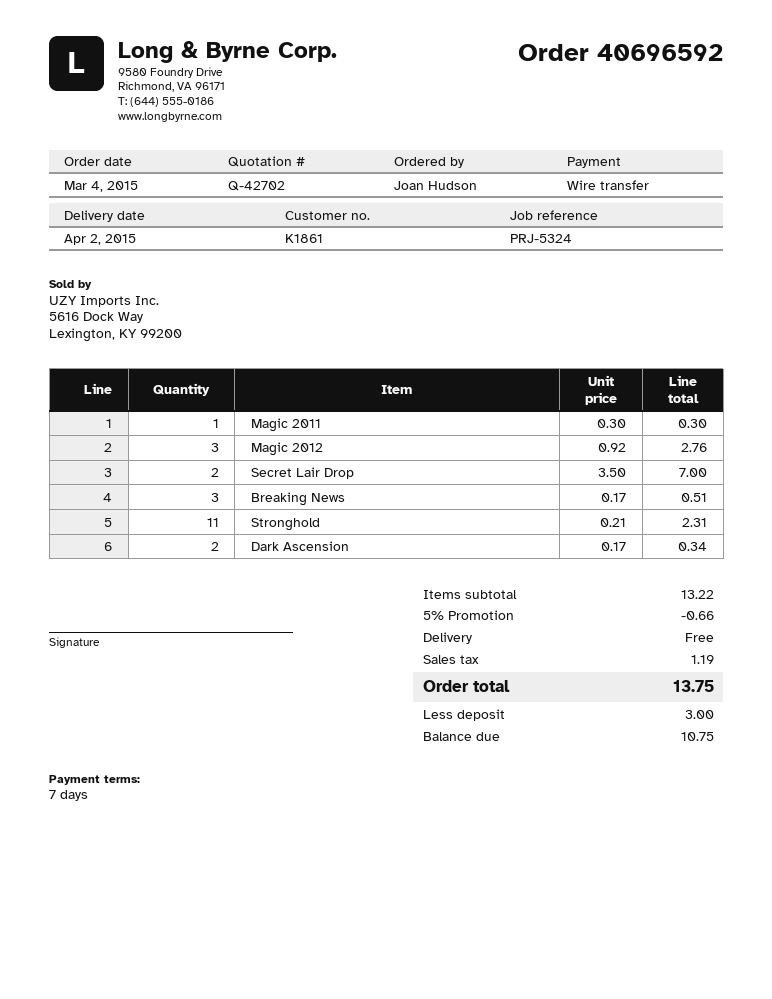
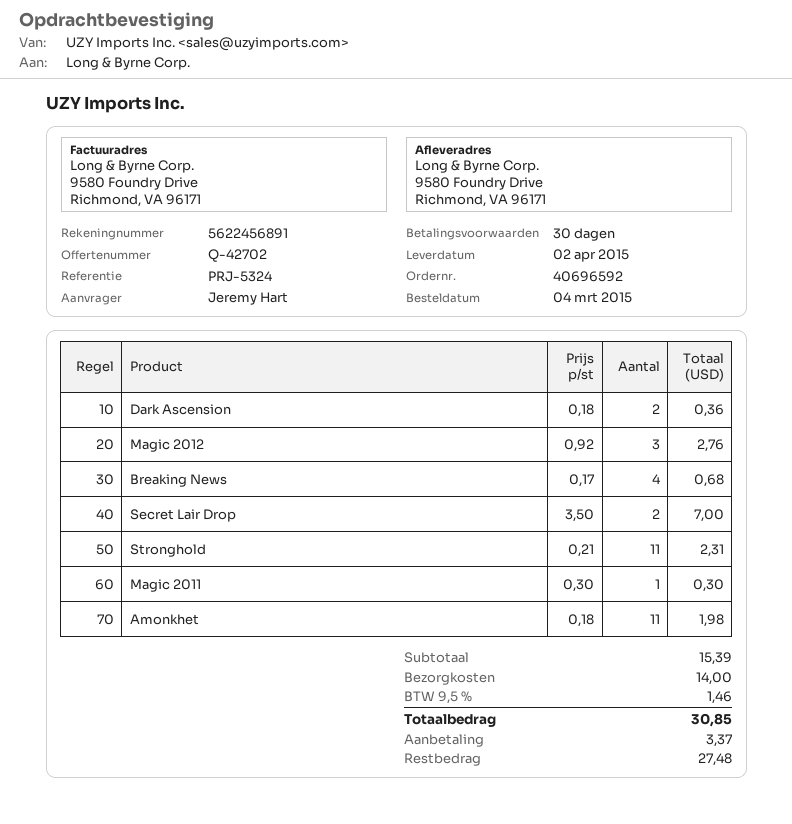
payment terms: 7 days -> 30 days
ordered by: Joan Hudson -> Jeremy Hart
Breaking News: 3 x 0.17 = 0.51 -> 4 x 0.17 = 0.68
Dark Ascension: 2 x 0.17 = 0.34 -> 2 x 0.18 = 0.36
Amonkhet: none -> 11 x 0.18 = 1.98
subtotal: 13.22 -> 15.39
discount: 5% = 0.66 -> none
shipping: 0.00 -> 14.00
tax: 1.19 -> 1.46
total: 13.75 -> 30.85
deposit: 3.00 -> 3.37
balance: 10.75 -> 27.48

